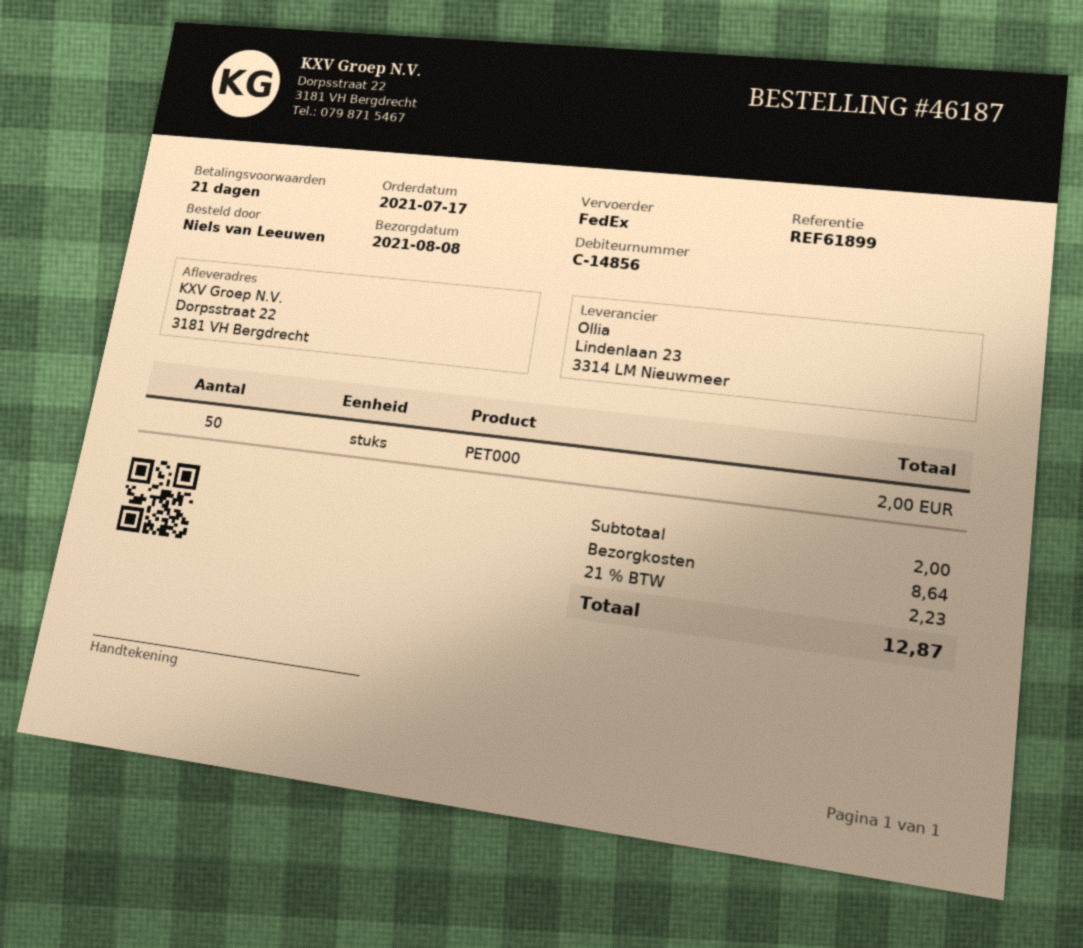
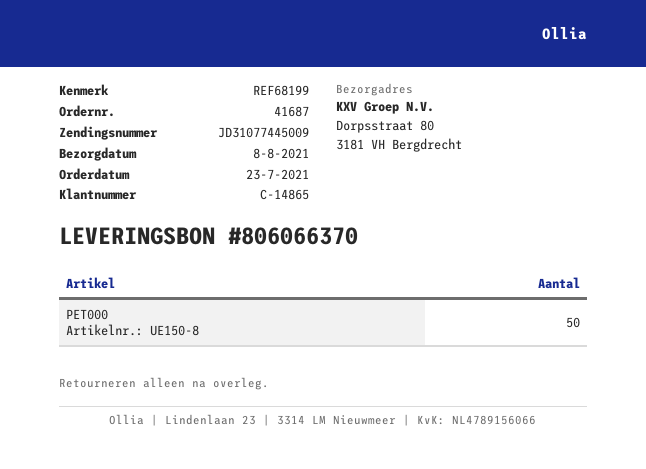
order number: 46187 -> 41687
order date: 2021-07-17 -> 2021-07-23
customer number: C-14856 -> C-14865
reference: REF61899 -> REF68199
ship to: Dorpsstraat 22, 3181 VH Bergdrecht -> Dorpsstraat 80, 3181 VH Bergdrecht

